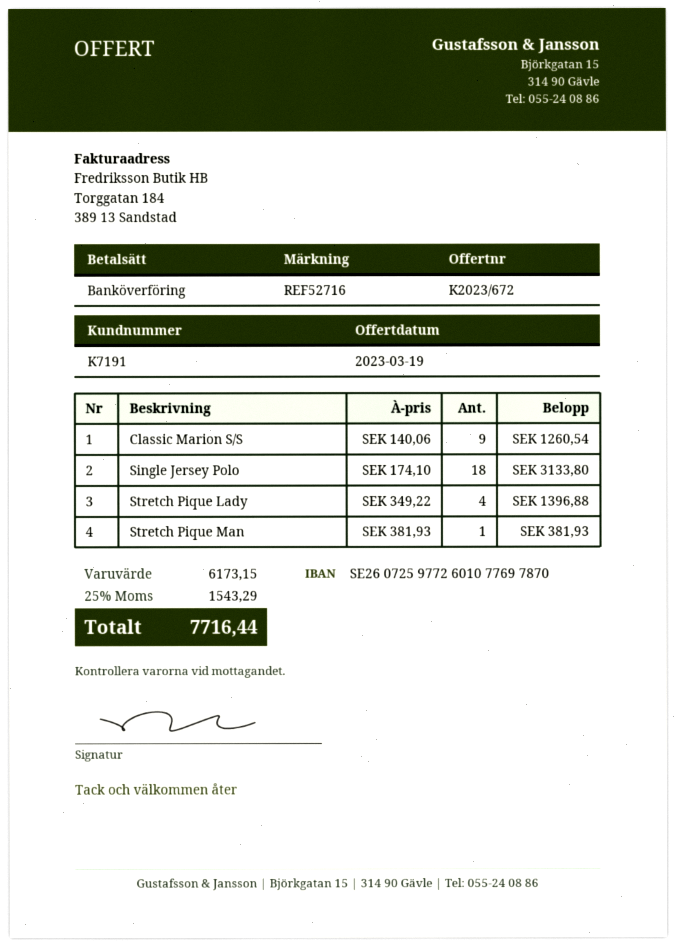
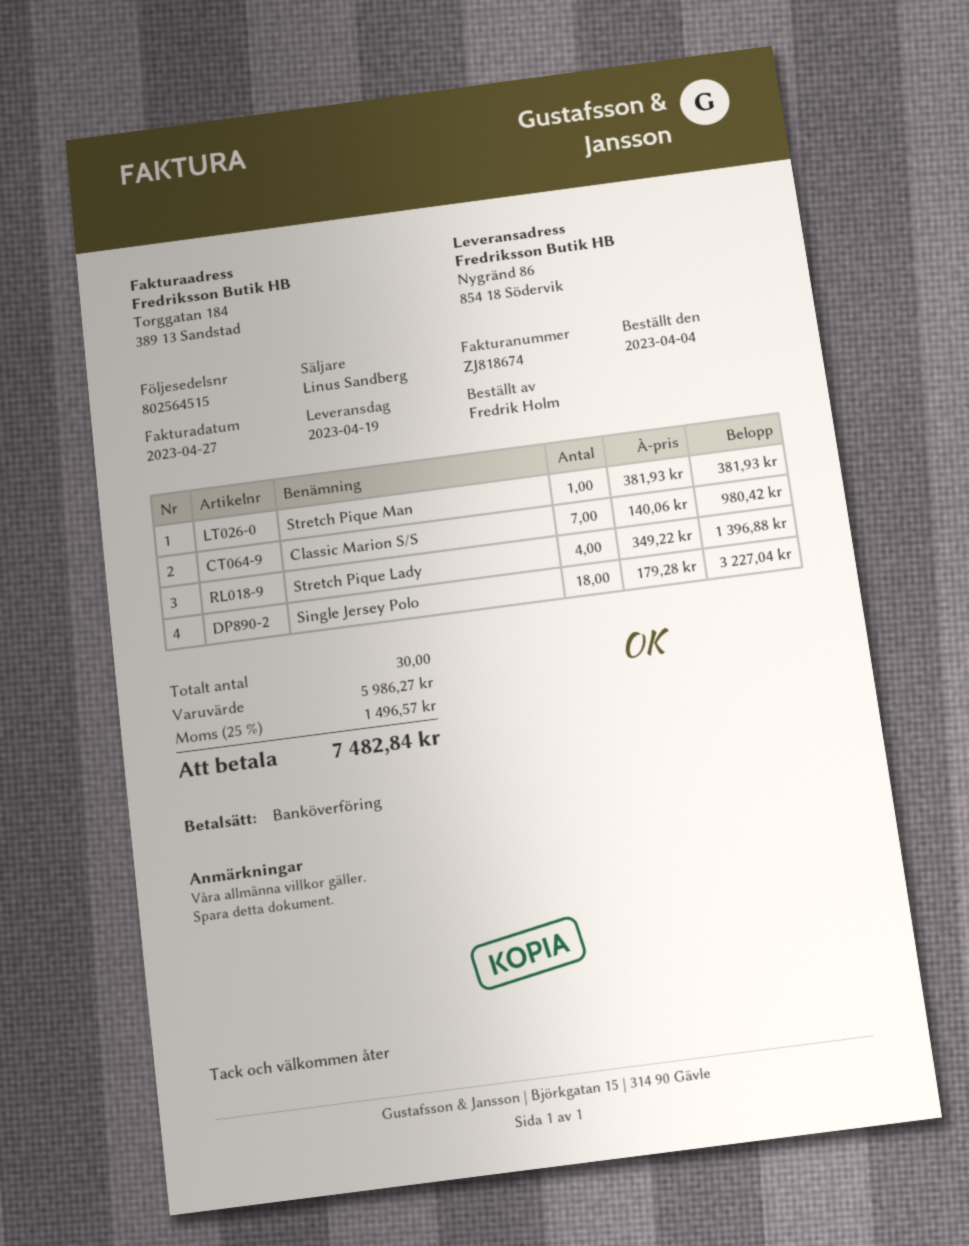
Classic Marion S/S: 9 x 140.06 = 1260.54 -> 7 x 140.06 = 980.42
Single Jersey Polo: 18 x 174.10 = 3133.80 -> 18 x 179.28 = 3227.04
subtotal: 6173.15 -> 5986.27
tax: 25% = 1543.29 -> 25% = 1496.57
total: 7716.44 -> 7482.84

